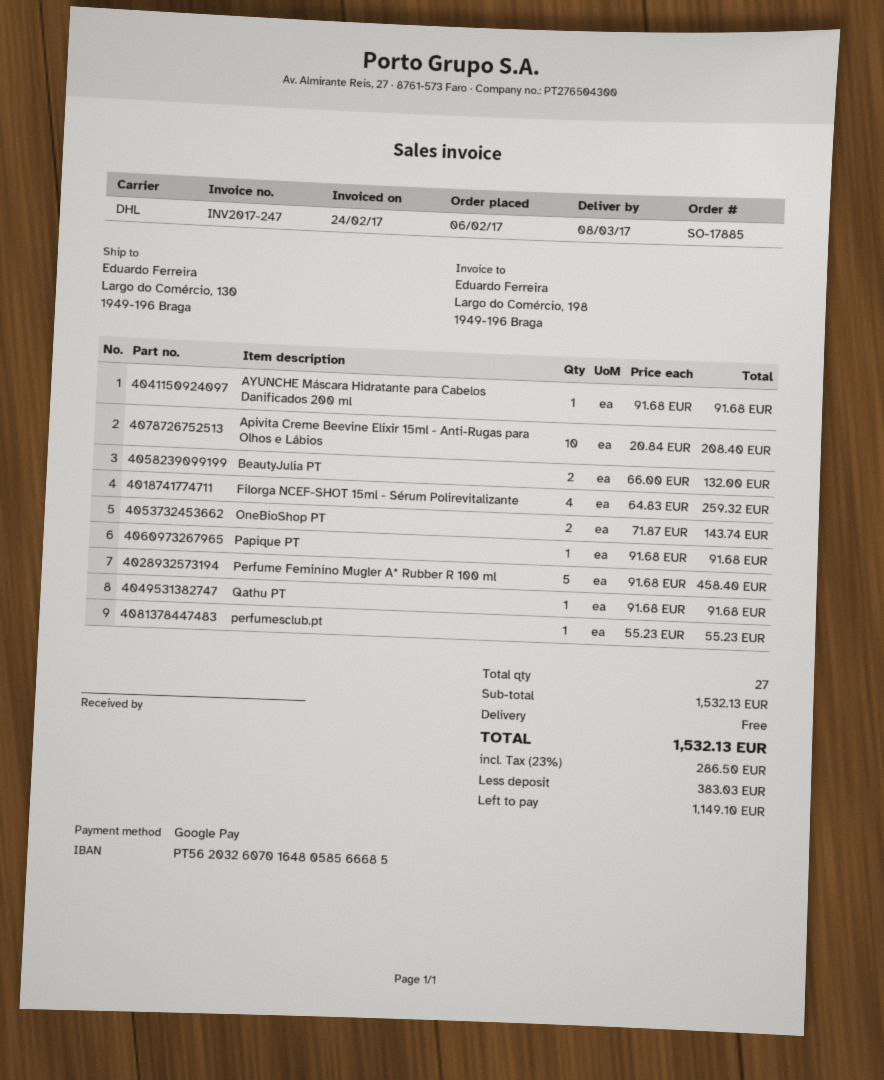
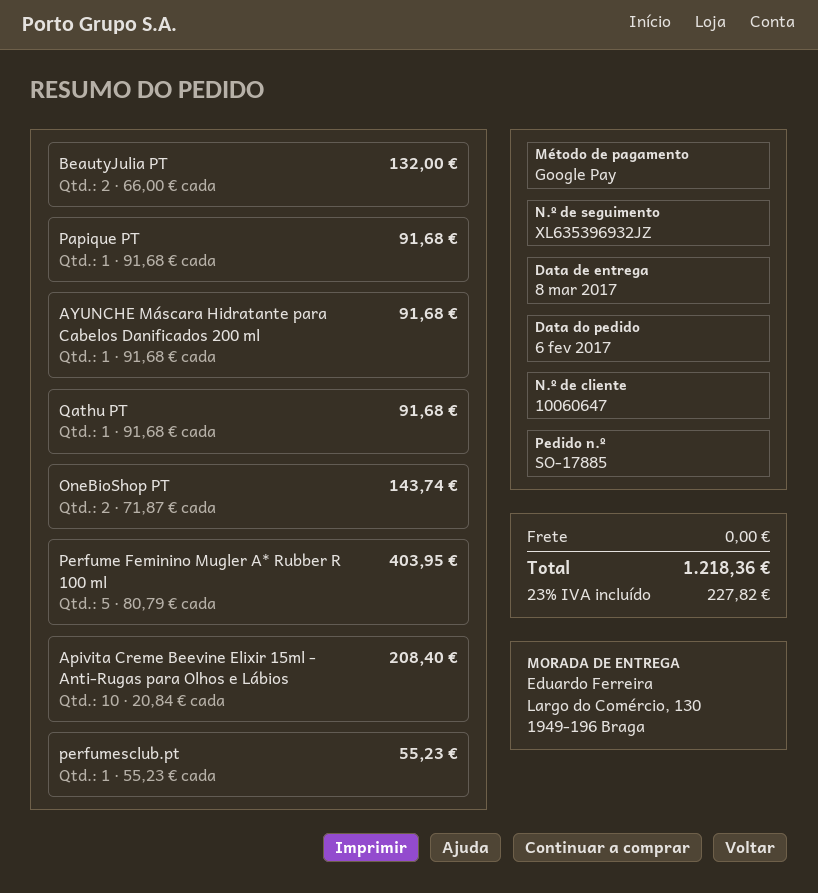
Filorga NCEF-SHOT 15ml - Sérum Polirevitalizante: 4 x 64.83 = 259.32 -> none
Perfume Feminino Mugler A* Rubber R 100 ml: 5 x 91.68 = 458.40 -> 5 x 80.79 = 403.95
tax: 23% = 286.50 -> 23% = 227.82
total: 1532.13 -> 1218.36

